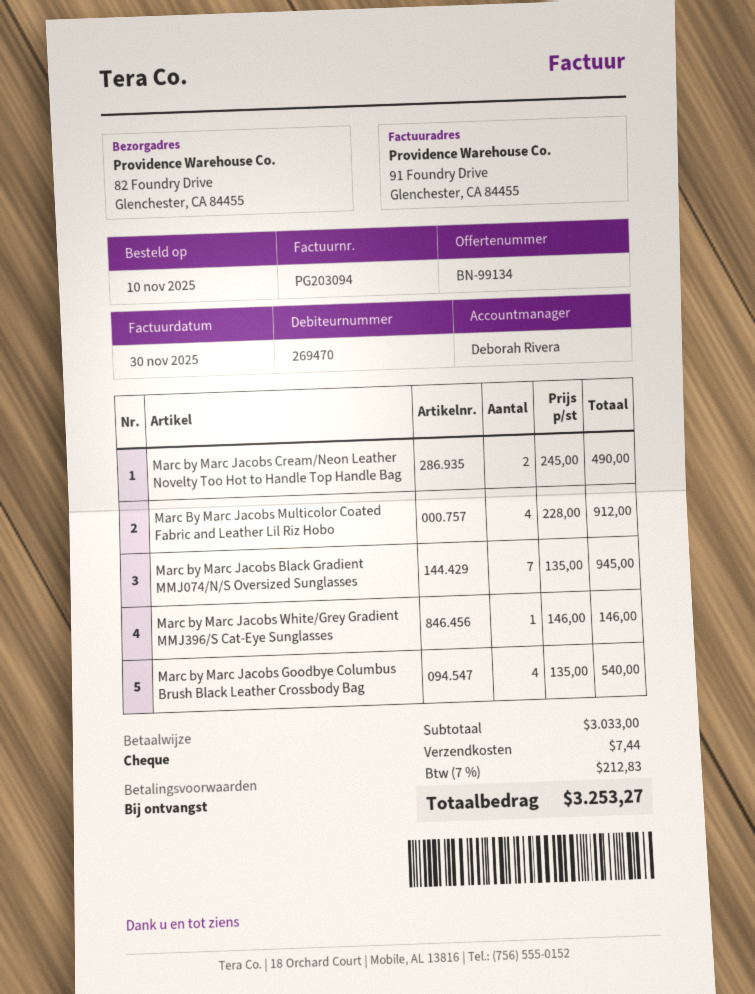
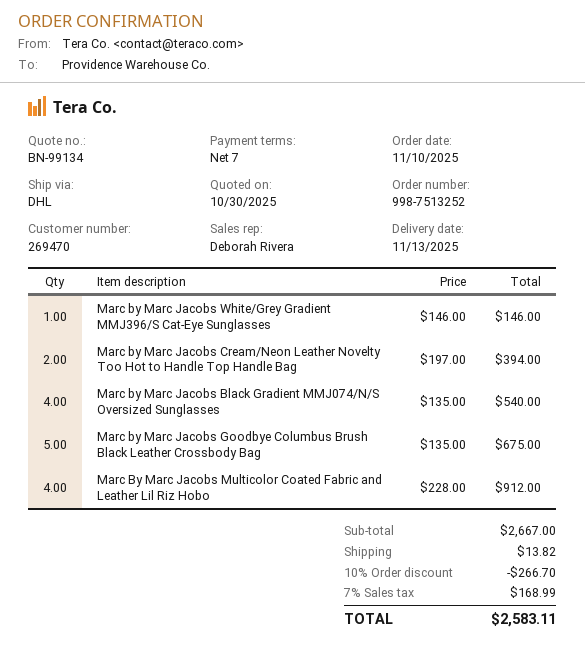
payment terms: on receipt -> 7 days
Marc by Marc Jacobs Cream/Neon Leather Novelty Too Hot to Handle Top Handle Bag: 2 x 245.00 = 490.00 -> 2 x 197.00 = 394.00
Marc by Marc Jacobs Black Gradient MMJ074/N/S Oversized Sunglasses: 7 x 135.00 = 945.00 -> 4 x 135.00 = 540.00
Marc by Marc Jacobs Goodbye Columbus Brush Black Leather Crossbody Bag: 4 x 135.00 = 540.00 -> 5 x 135.00 = 675.00
subtotal: 3033.00 -> 2667.00
discount: none -> 10% = 266.70
shipping: 7.44 -> 13.82
tax: 7% = 212.83 -> 7% = 168.99
total: 3253.27 -> 2583.11

